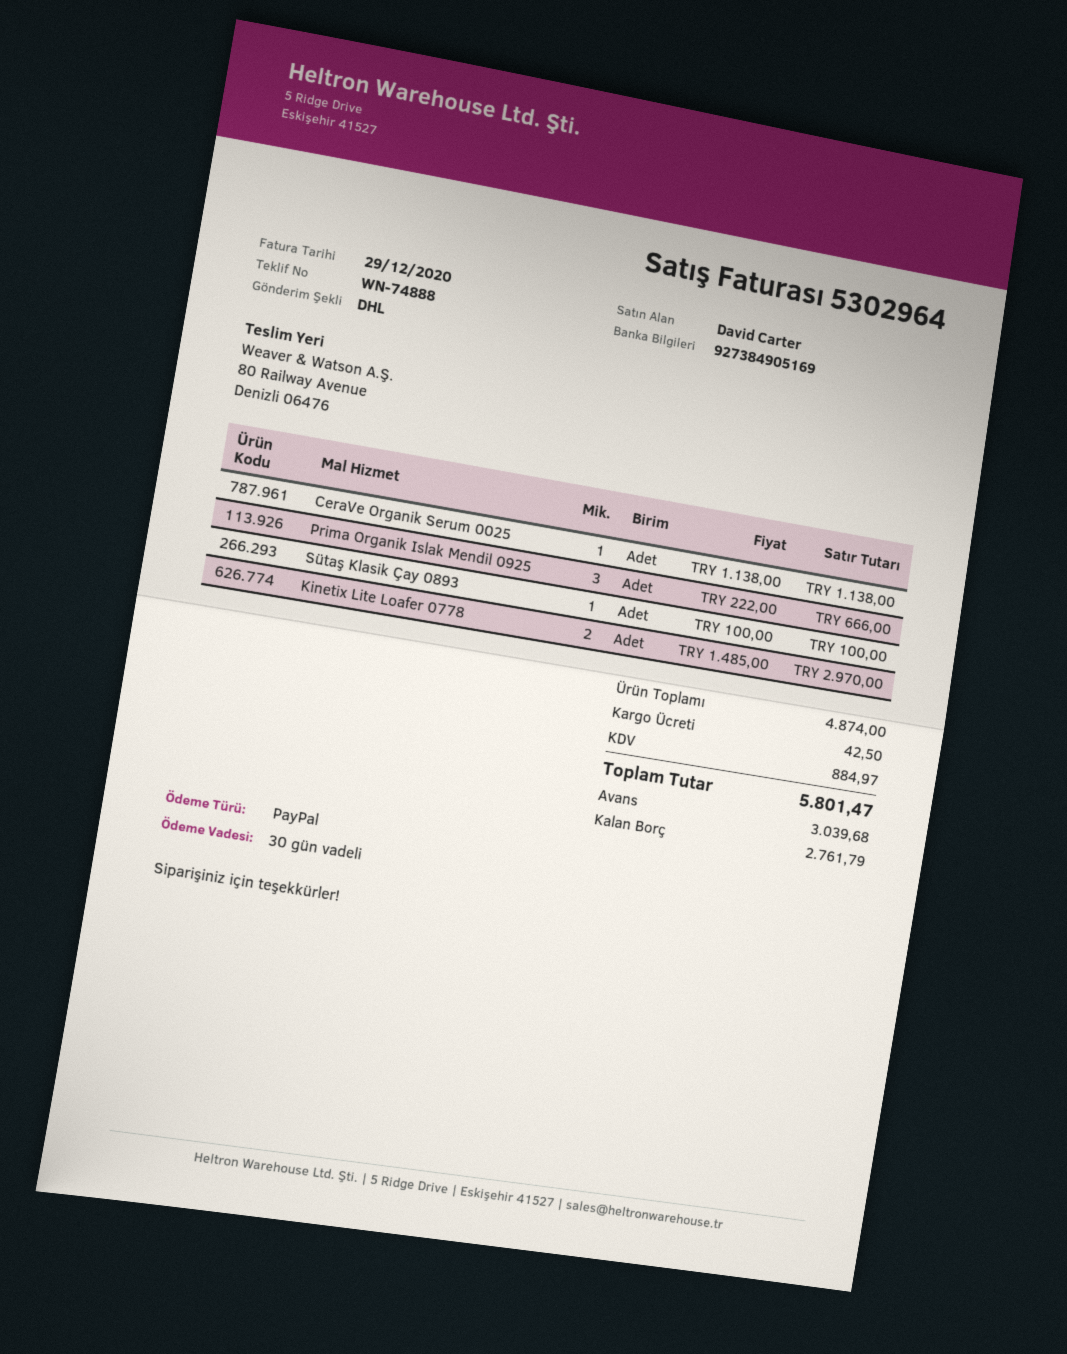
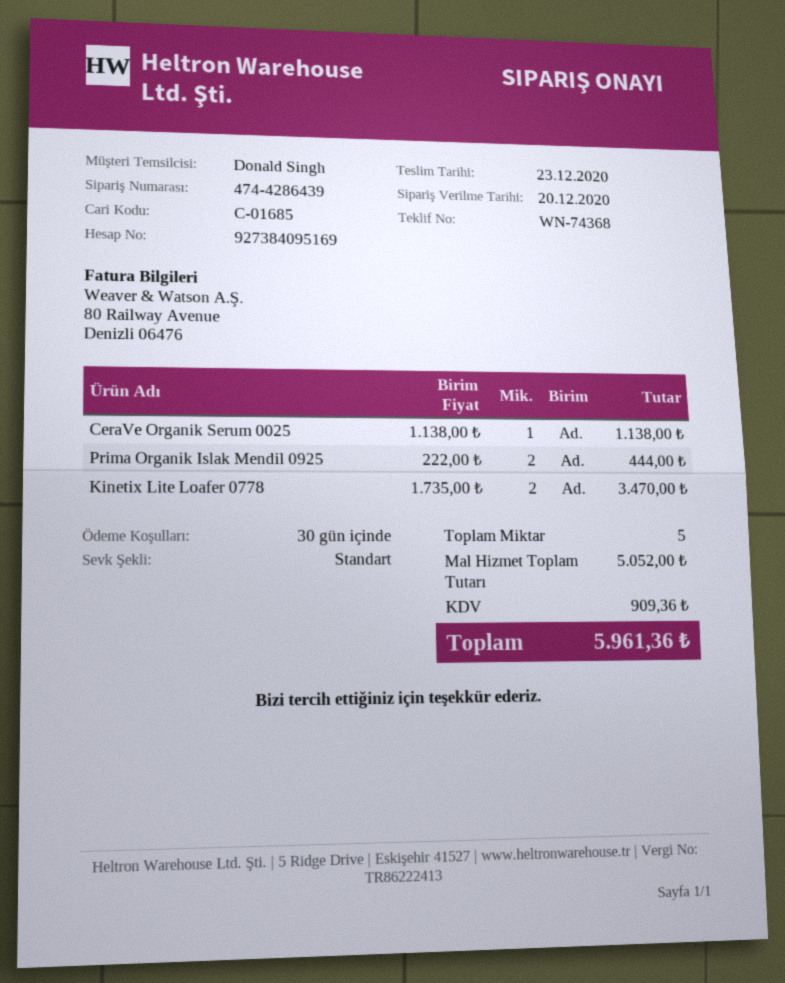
quote number: WN-74888 -> WN-74368
bank account: 927384905169 -> 927384095169
shipping method: DHL -> standard
Prima Organik Islak Mendil 0925: 3 x 222.00 = 666.00 -> 2 x 222.00 = 444.00
Sütaş Klasik Çay 0893: 1 x 100.00 = 100.00 -> none
Kinetix Lite Loafer 0778: 2 x 1485.00 = 2970.00 -> 2 x 1735.00 = 3470.00
subtotal: 4874.00 -> 5052.00
shipping: 42.50 -> none
tax: 884.97 -> 909.36
total: 5801.47 -> 5961.36

